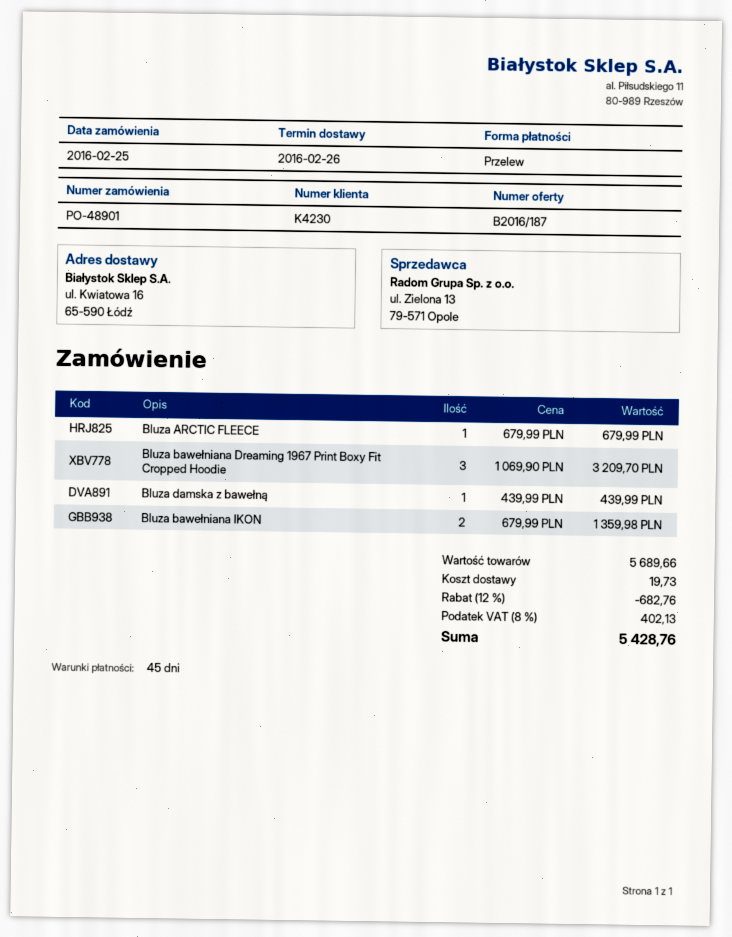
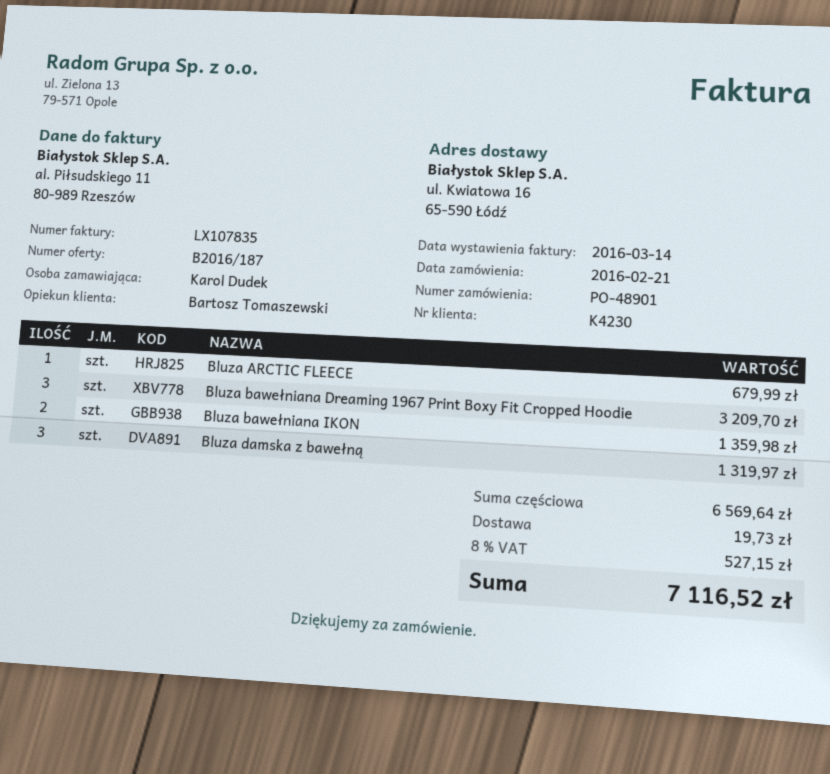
order date: 2016-02-25 -> 2016-02-21
Bluza damska z bawełną: 1 for 439.99 -> 3 for 1319.97
subtotal: 5689.66 -> 6569.64
discount: 12% = 682.76 -> none
tax: 8% = 402.13 -> 8% = 527.15
total: 5428.76 -> 7116.52

